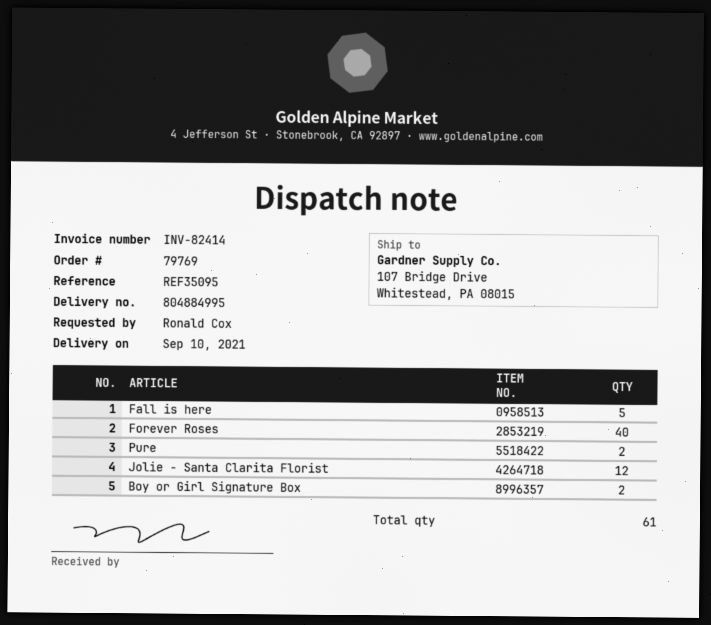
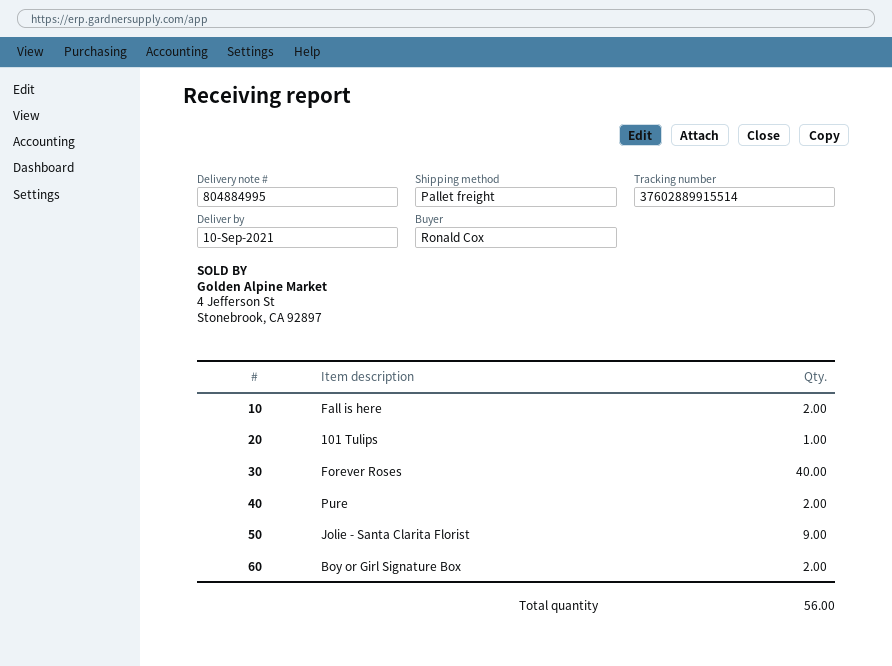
Fall is here: 5 -> 2
Jolie - Santa Clarita Florist: 12 -> 9
101 Tulips: none -> 1
total quantity: 61 -> 56

